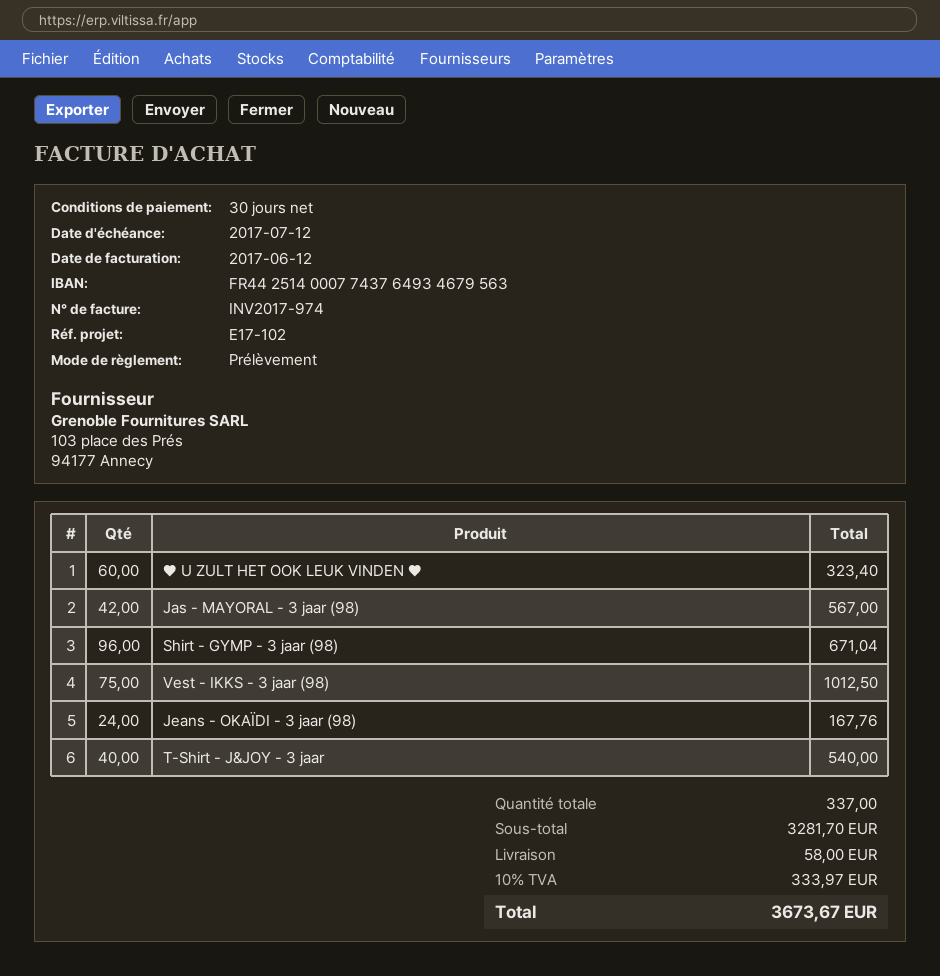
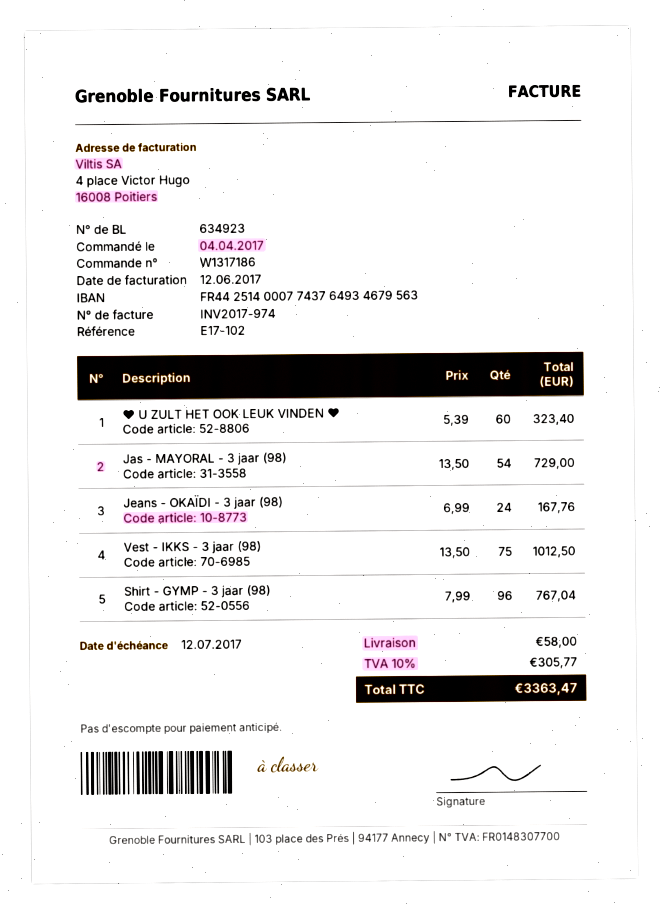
Jas - MAYORAL - 3 jaar (98): 42 for 567.00 -> 54 for 729.00
Shirt - GYMP - 3 jaar (98): 96 for 671.04 -> 96 for 767.04
T-Shirt - J&JOY - 3 jaar: 40 for 540.00 -> none
tax: 10% = 333.97 -> 10% = 305.77
total: 3673.67 -> 3363.47

